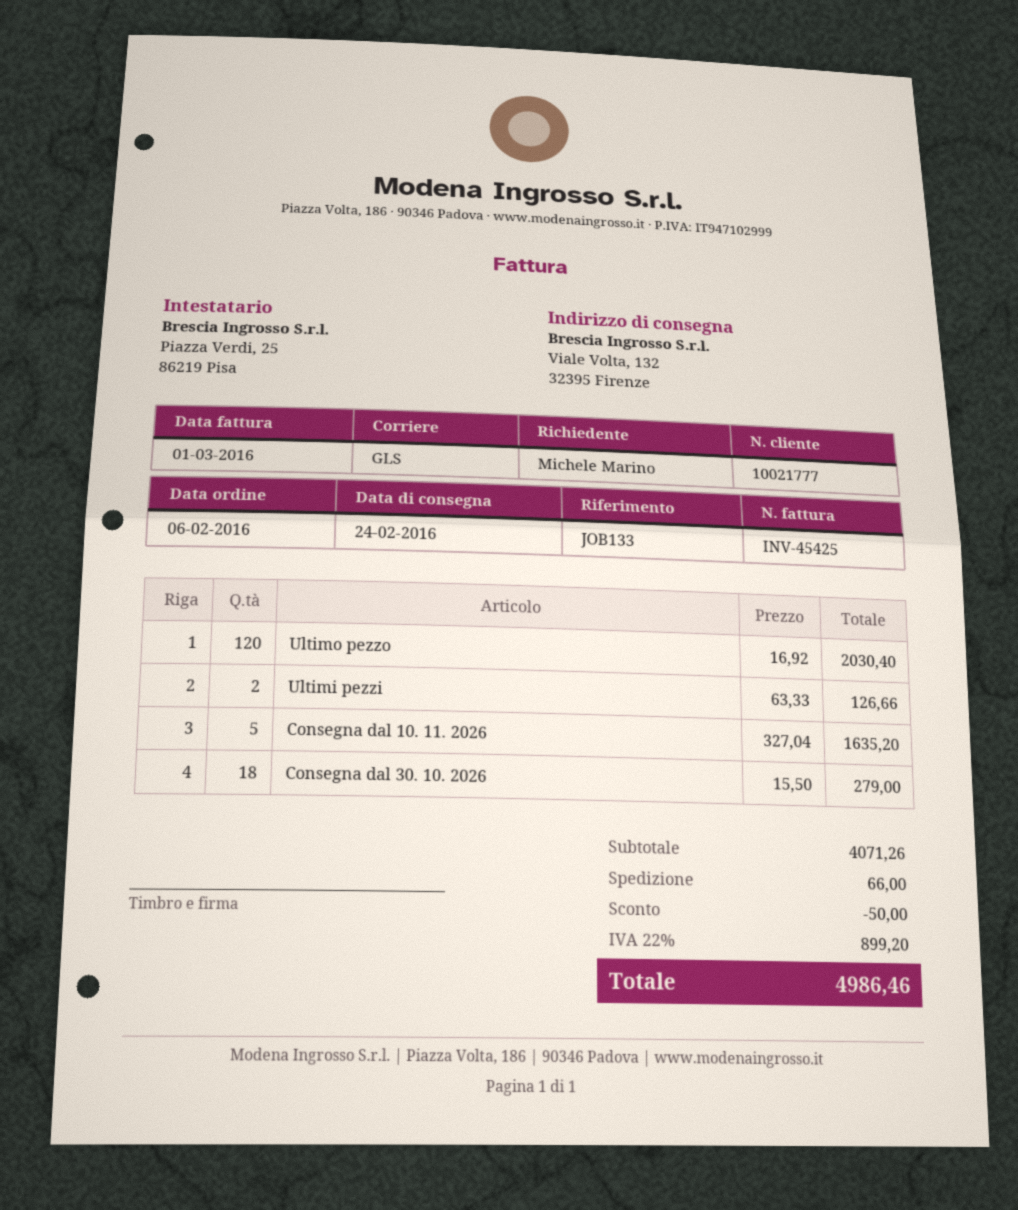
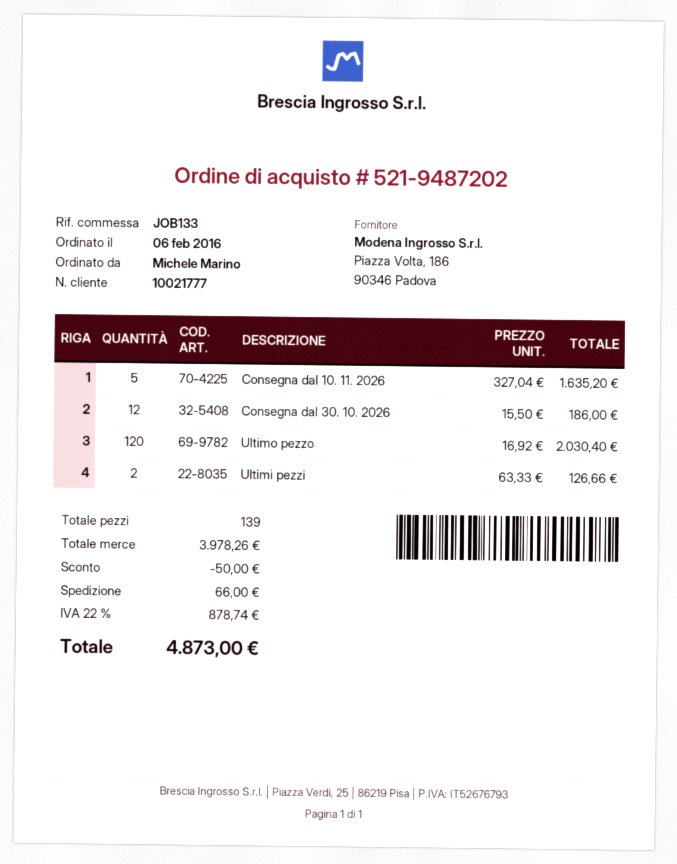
Consegna dal 30. 10. 2026: 18 x 15.50 = 279.00 -> 12 x 15.50 = 186.00
subtotal: 4071.26 -> 3978.26
tax: 22% = 899.20 -> 22% = 878.74
total: 4986.46 -> 4873.00

